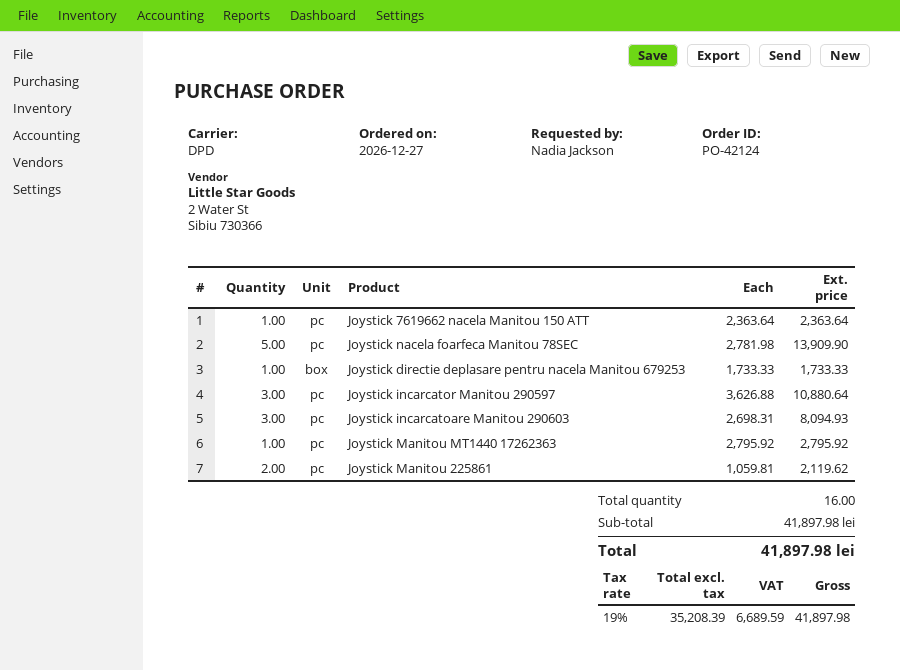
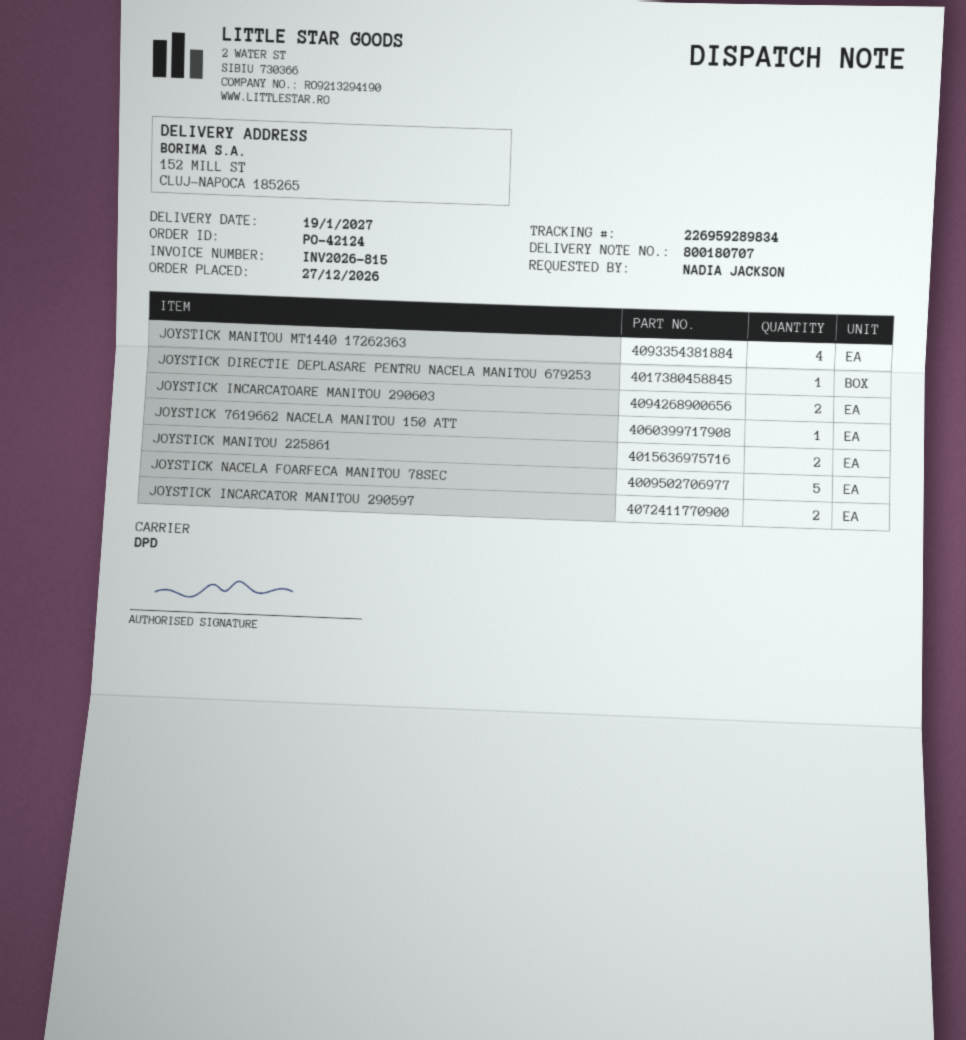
Joystick incarcator Manitou 290597: 3 -> 2
Joystick incarcatoare Manitou 290603: 3 -> 2
Joystick Manitou MT1440 17262363: 1 -> 4

